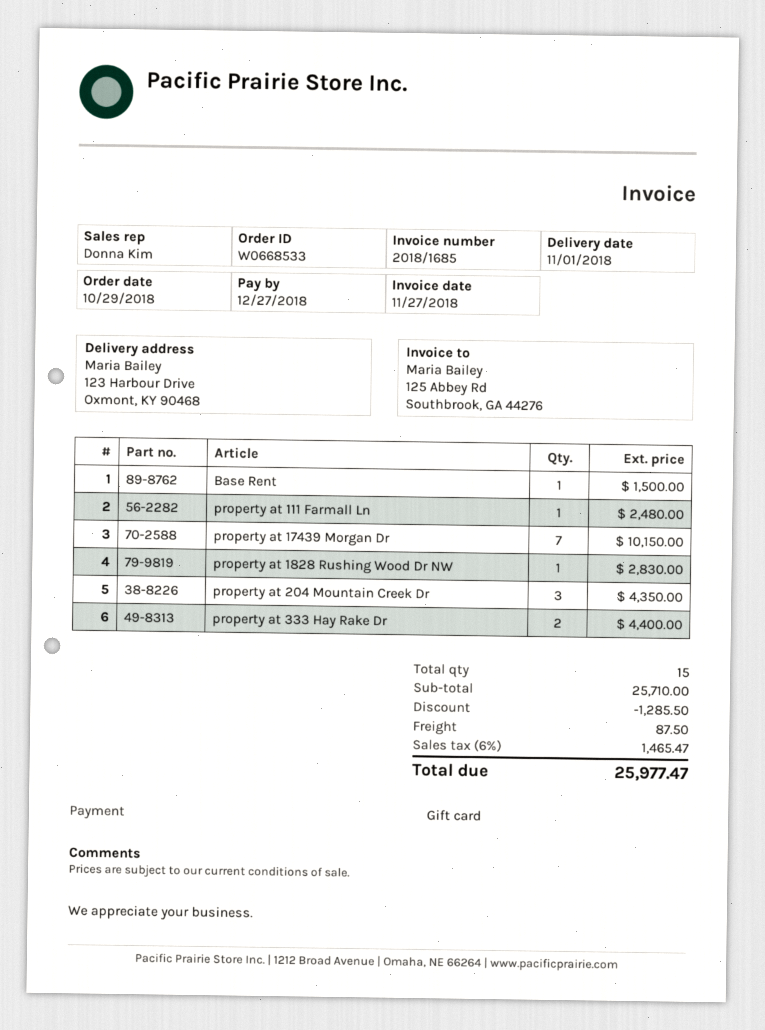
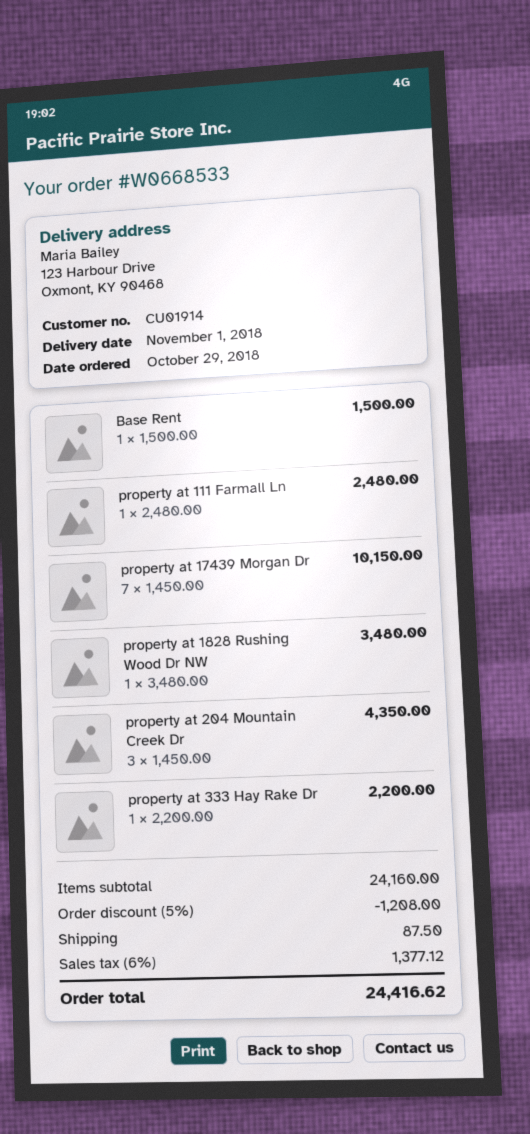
property at 1828 Rushing Wood Dr NW: 1 for 2830.00 -> 1 for 3480.00
property at 333 Hay Rake Dr: 2 for 4400.00 -> 1 for 2200.00
subtotal: 25710.00 -> 24160.00
discount: 1285.50 -> 1208.00
tax: 6% = 1465.47 -> 6% = 1377.12
total: 25977.47 -> 24416.62

